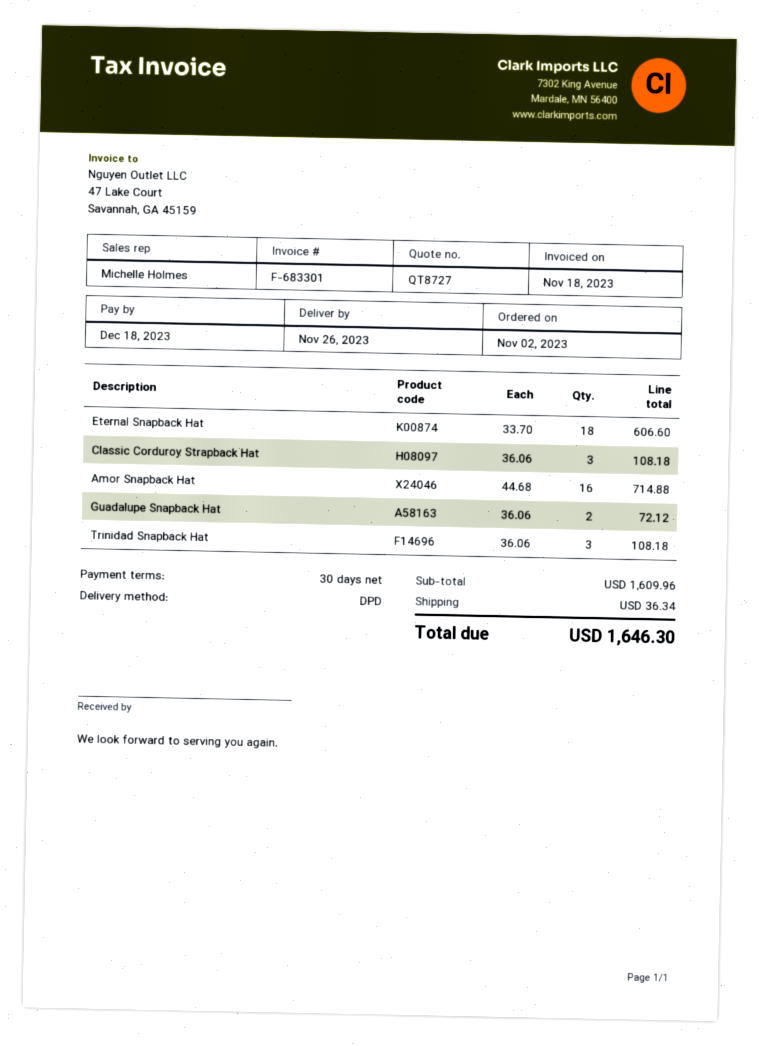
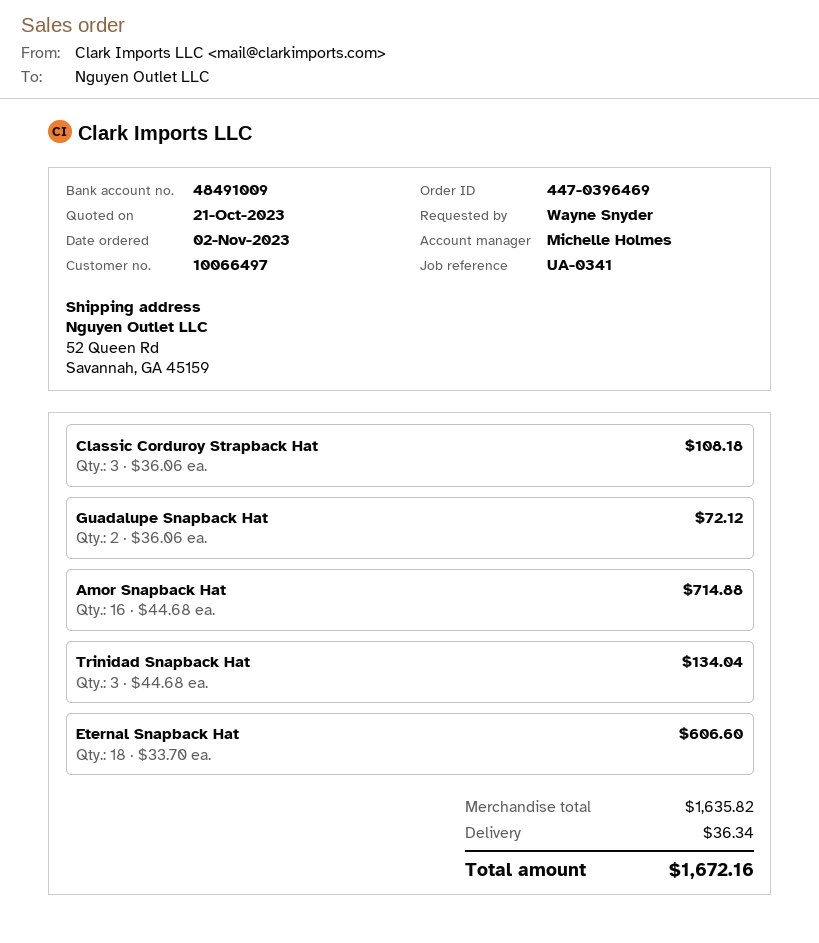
Trinidad Snapback Hat: 3 x 36.06 = 108.18 -> 3 x 44.68 = 134.04
subtotal: 1609.96 -> 1635.82
total: 1646.30 -> 1672.16

